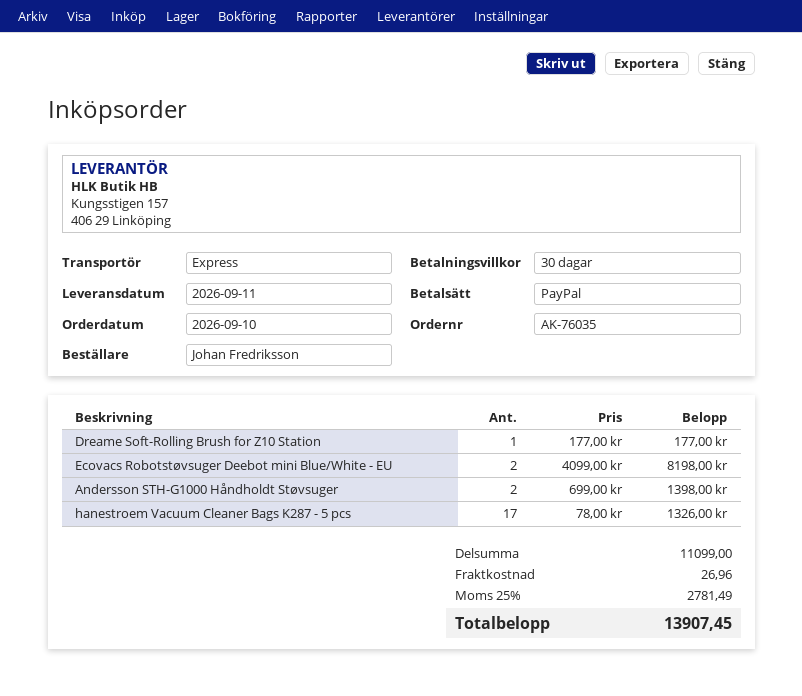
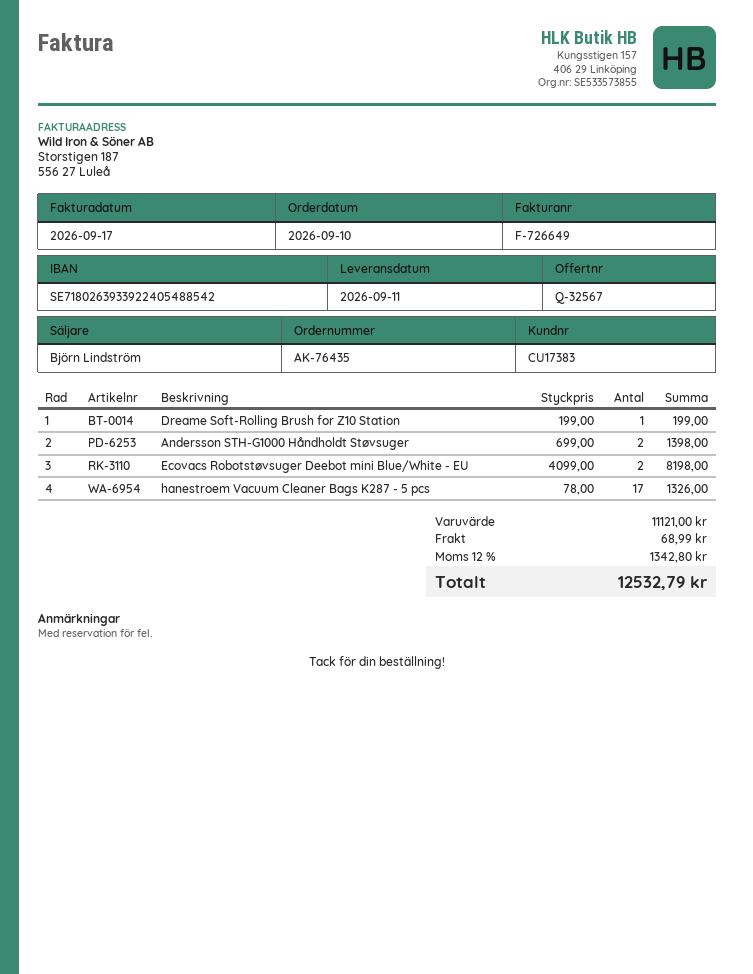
order number: AK-76035 -> AK-76435
Dreame Soft-Rolling Brush for Z10 Station: 1 x 177.00 = 177.00 -> 1 x 199.00 = 199.00
subtotal: 11099.00 -> 11121.00
shipping: 26.96 -> 68.99
tax: 25% = 2781.49 -> 12% = 1342.80
total: 13907.45 -> 12532.79

